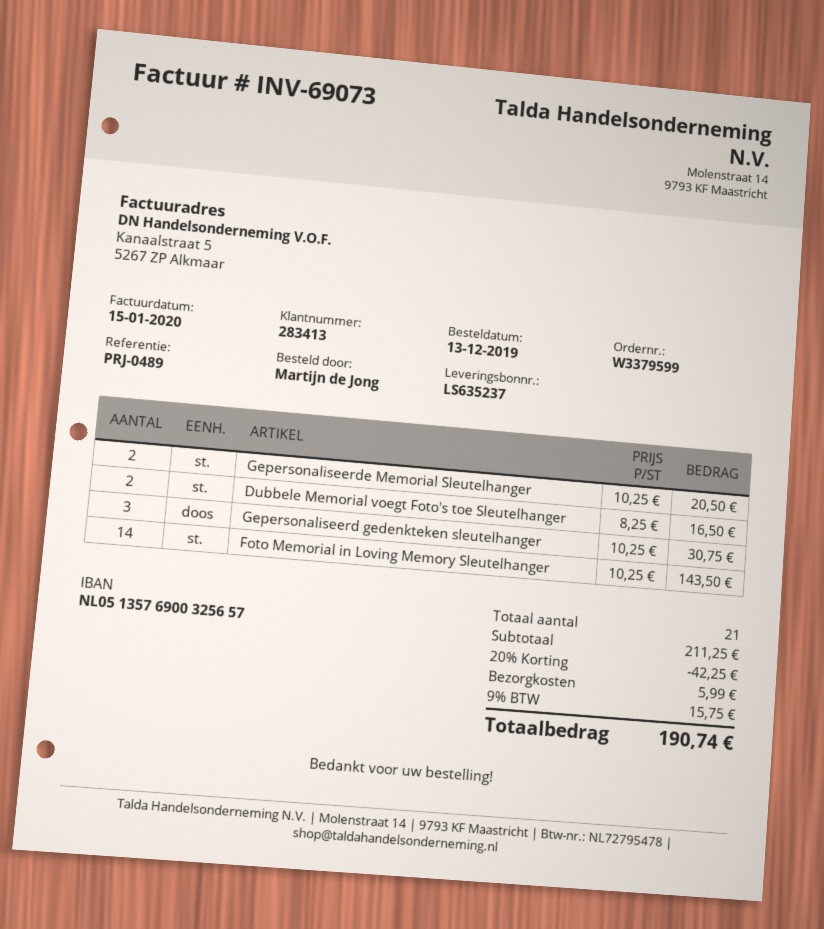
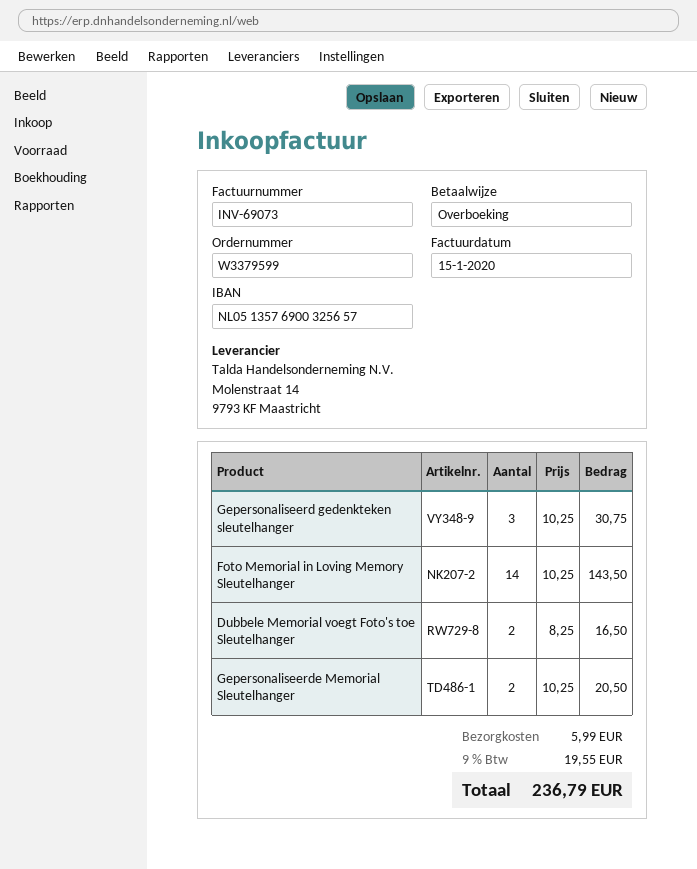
discount: 20% = 42.25 -> none
tax: 9% = 15.75 -> 9% = 19.55
total: 190.74 -> 236.79

